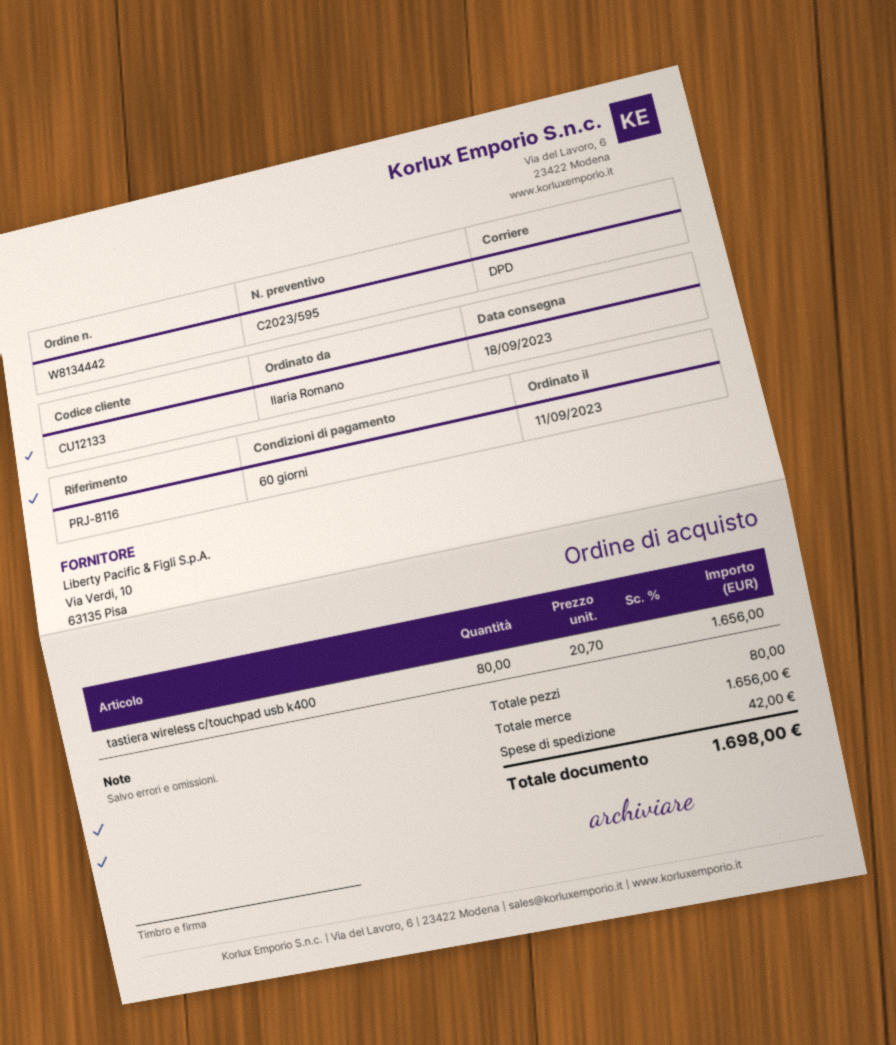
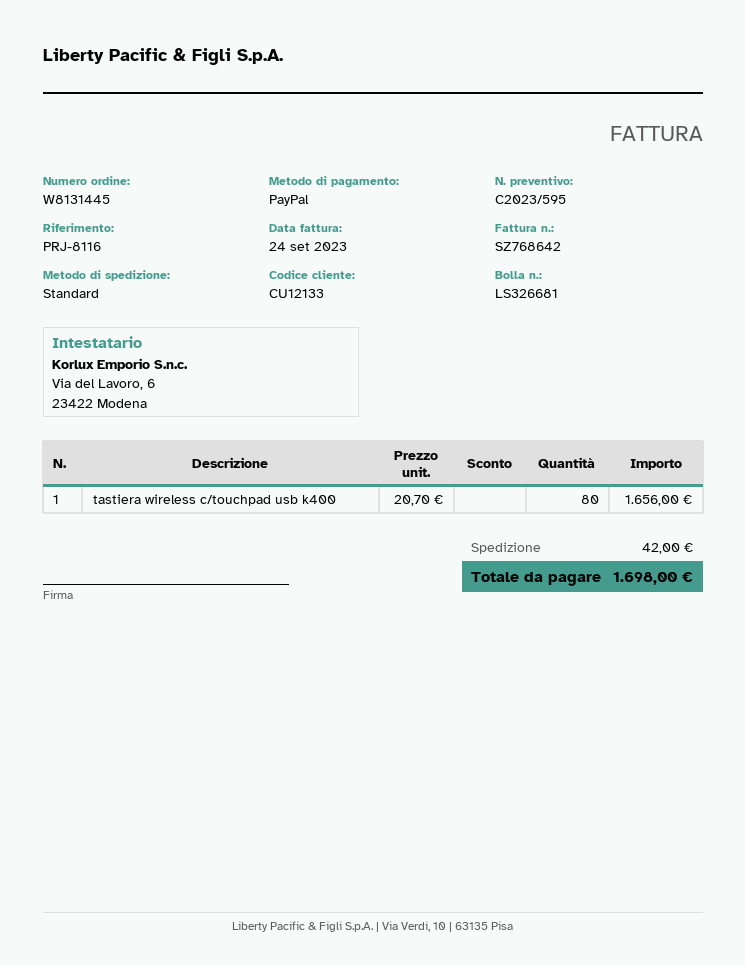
order number: W8134442 -> W8131445
shipping method: DPD -> standard

